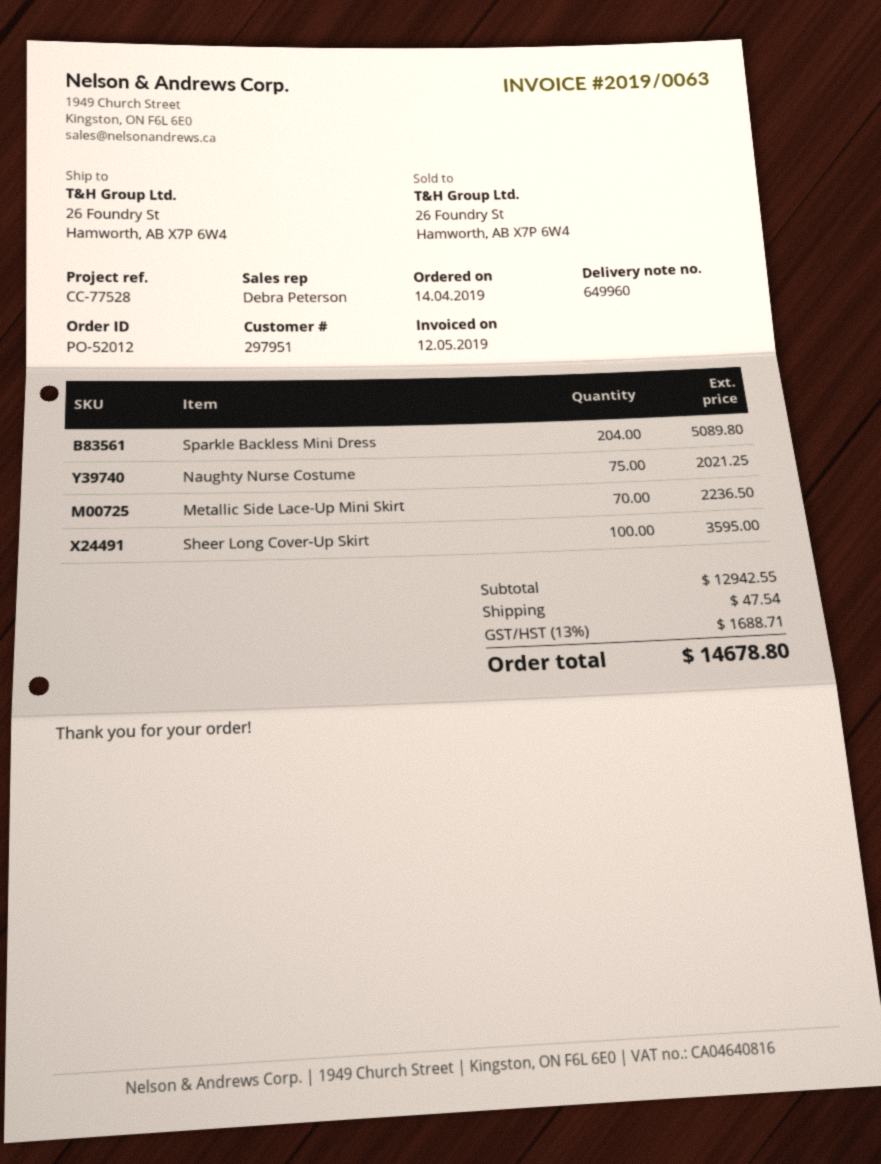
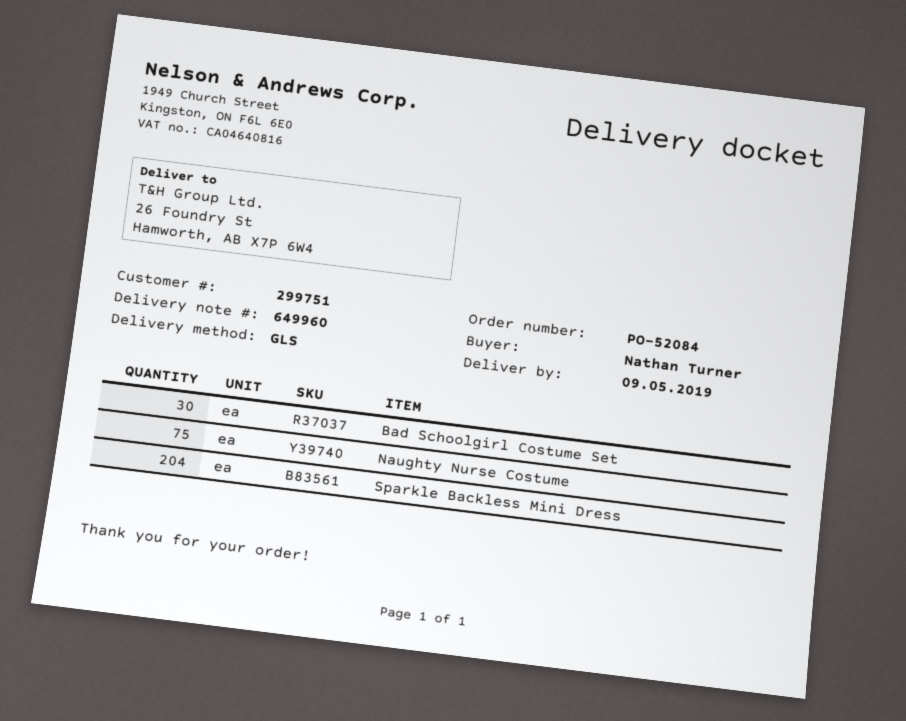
order number: PO-52012 -> PO-52084
customer number: 297951 -> 299751
Metallic Side Lace-Up Mini Skirt: 70 -> none
Sheer Long Cover-Up Skirt: 100 -> none
Bad Schoolgirl Costume Set: none -> 30

